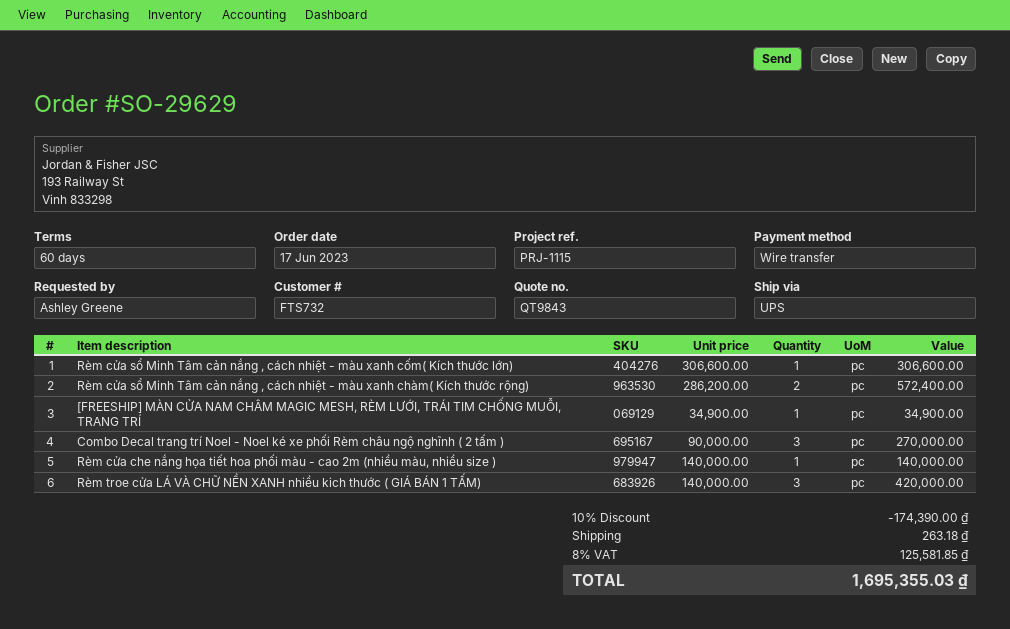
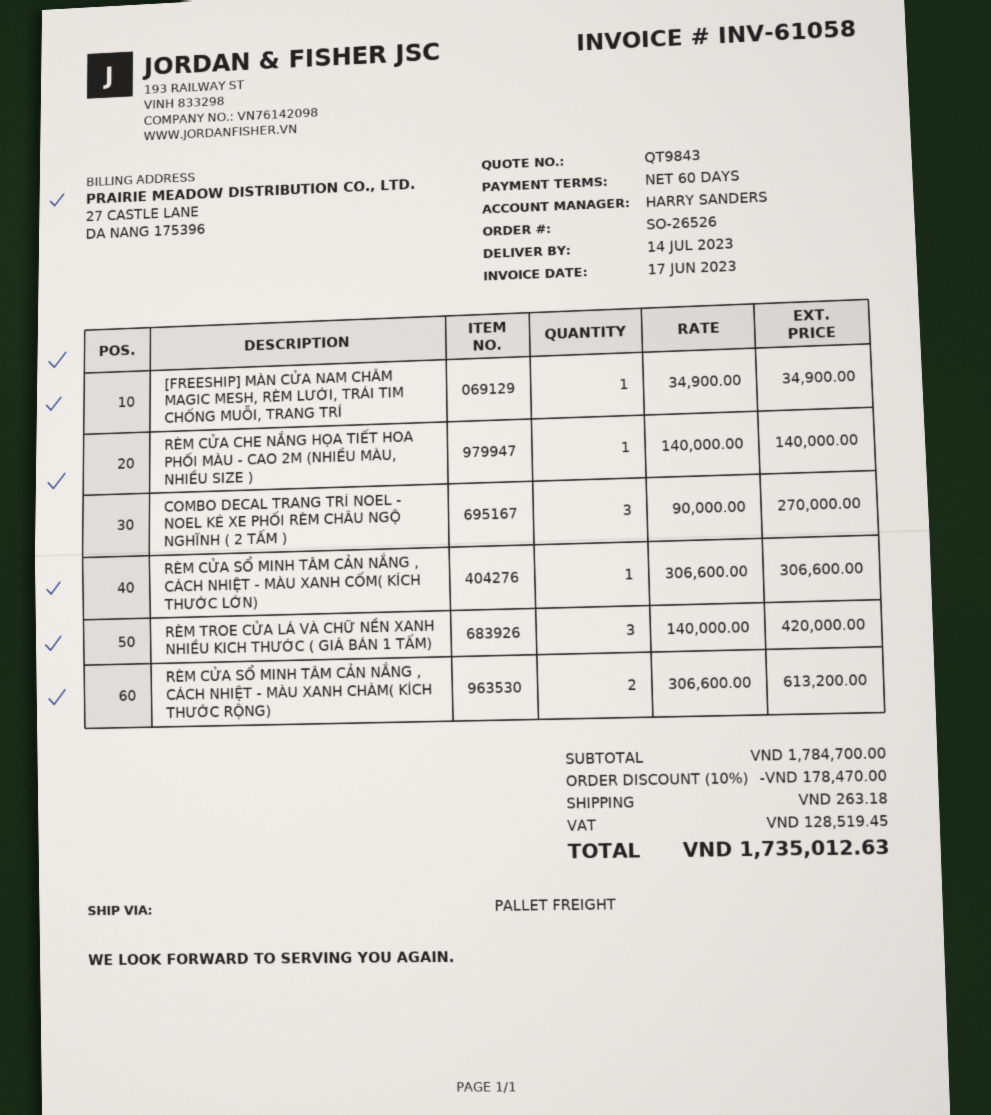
order number: SO-29629 -> SO-26526
shipping method: UPS -> pallet freight
Rèm cửa sổ Minh Tâm cản nắng , cách nhiệt - màu xanh chàm( Kích thước rộng): 2 x 286200.00 = 572400.00 -> 2 x 306600.00 = 613200.00
discount: 10% = 174390.00 -> 10% = 178470.00
tax: 125581.85 -> 128519.45
total: 1695355.03 -> 1735012.63

